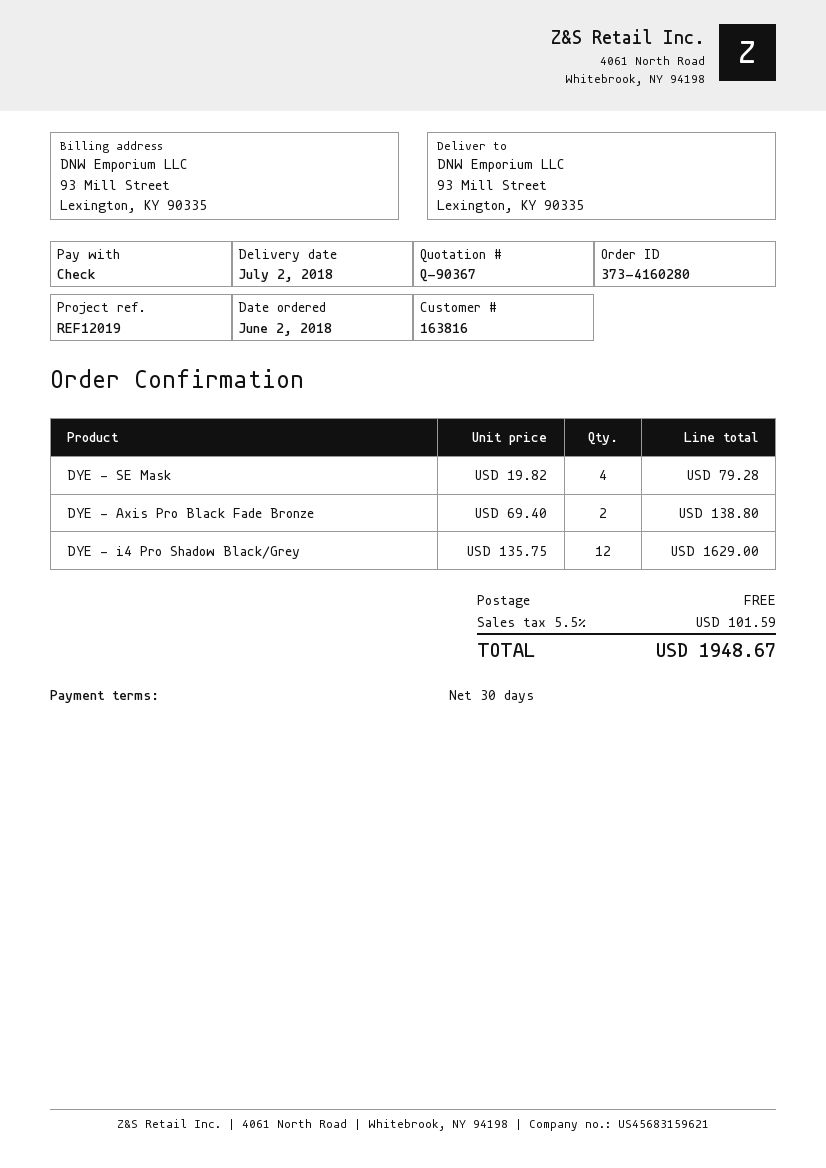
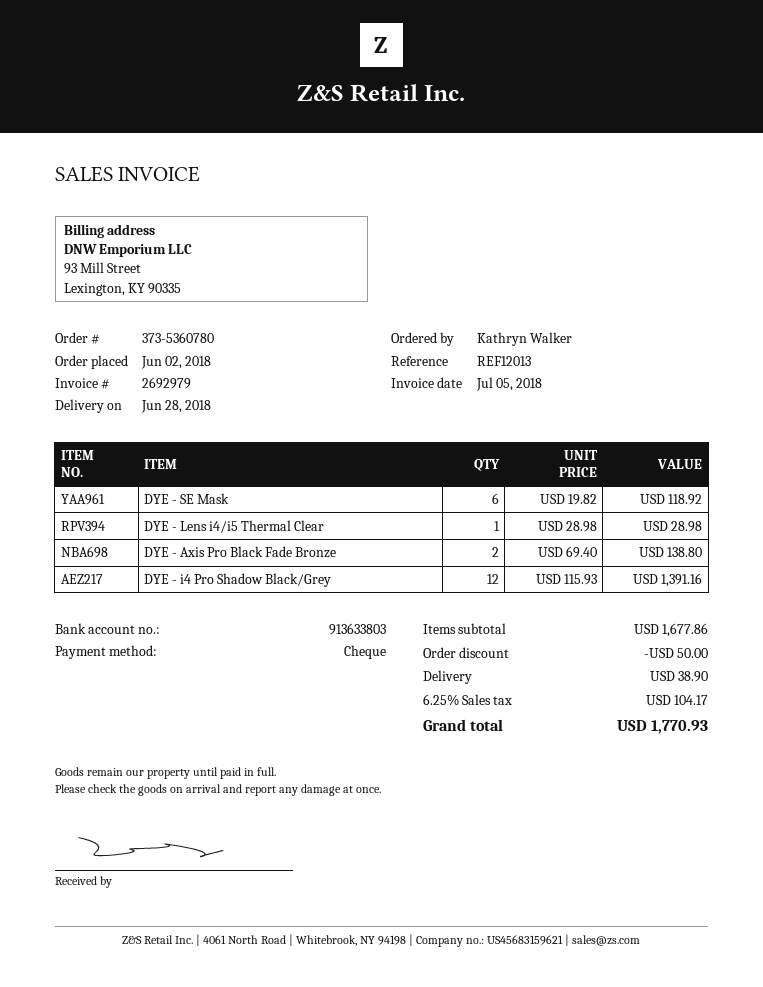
order number: 373-4160280 -> 373-5360780
delivery date: 2018-07-02 -> 2018-06-28
reference: REF12019 -> REF12013
DYE - SE Mask: 4 x 19.82 = 79.28 -> 6 x 19.82 = 118.92
DYE - i4 Pro Shadow Black/Grey: 12 x 135.75 = 1629.00 -> 12 x 115.93 = 1391.16
DYE - Lens i4/i5 Thermal Clear: none -> 1 x 28.98 = 28.98
discount: none -> 50.00
shipping: 0.00 -> 38.90
tax: 5.5% = 101.59 -> 6.25% = 104.17
total: 1948.67 -> 1770.93

